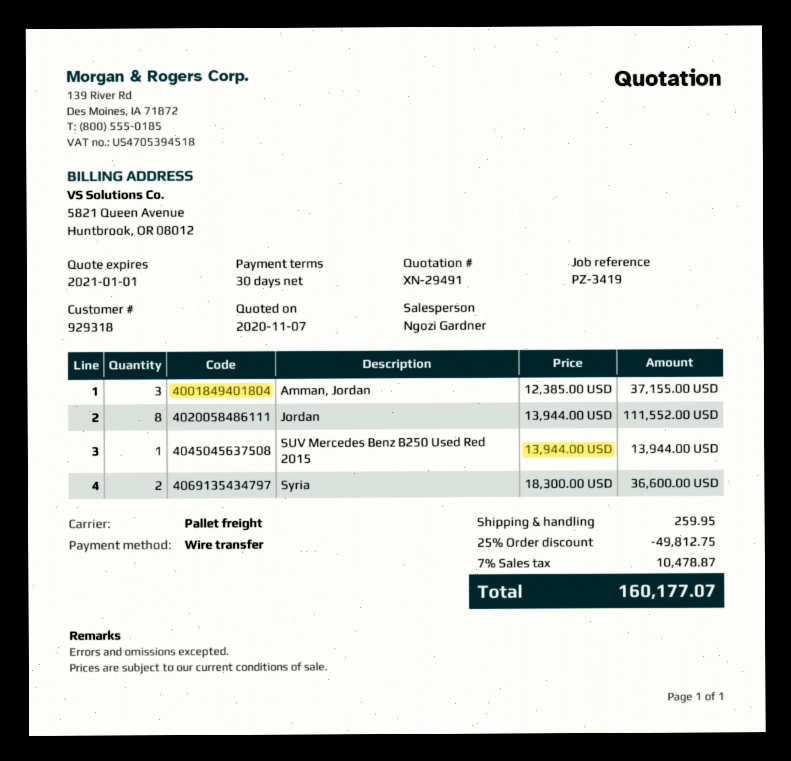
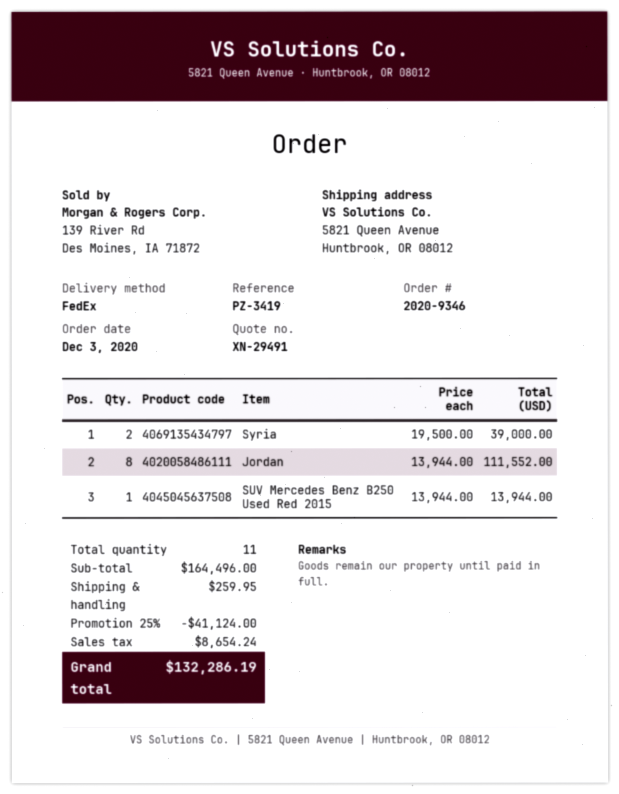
shipping method: pallet freight -> FedEx
Amman, Jordan: 3 x 12385.00 = 37155.00 -> none
Syria: 2 x 18300.00 = 36600.00 -> 2 x 19500.00 = 39000.00
discount: 25% = 49812.75 -> 25% = 41124.00
tax: 10478.87 -> 8654.24
total: 160177.07 -> 132286.19

